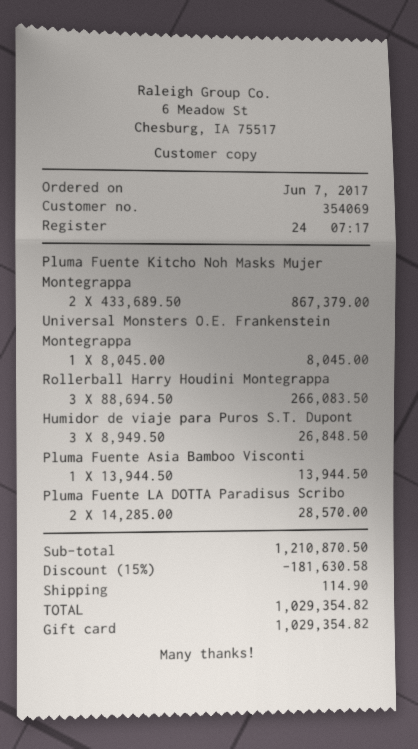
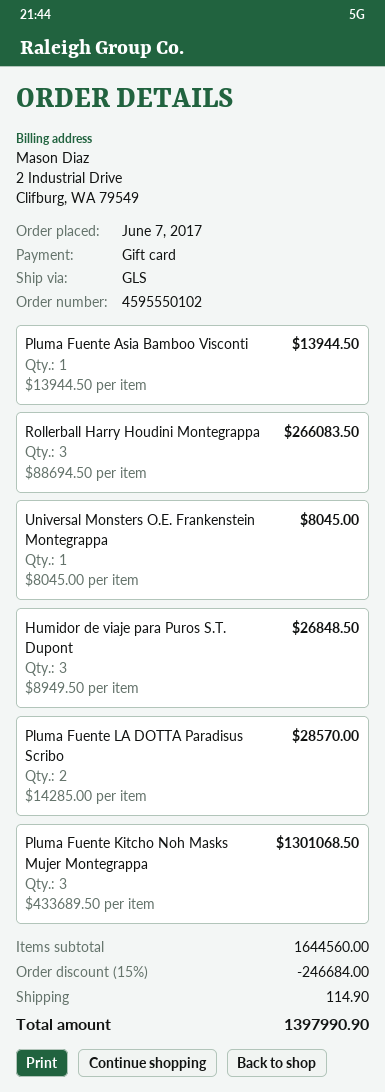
Pluma Fuente Kitcho Noh Masks Mujer Montegrappa: 2 x 433689.50 = 867379.00 -> 3 x 433689.50 = 1301068.50
subtotal: 1210870.50 -> 1644560.00
discount: 15% = 181630.58 -> 15% = 246684.00
total: 1029354.82 -> 1397990.90

